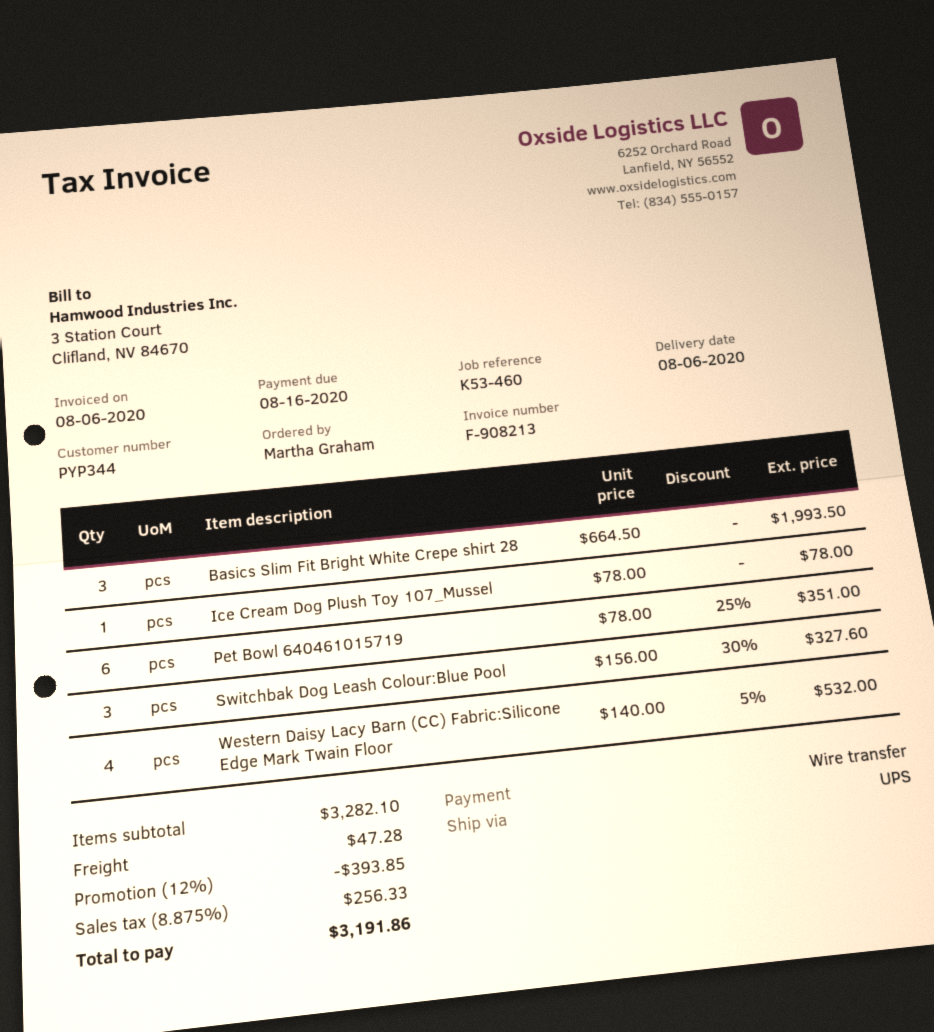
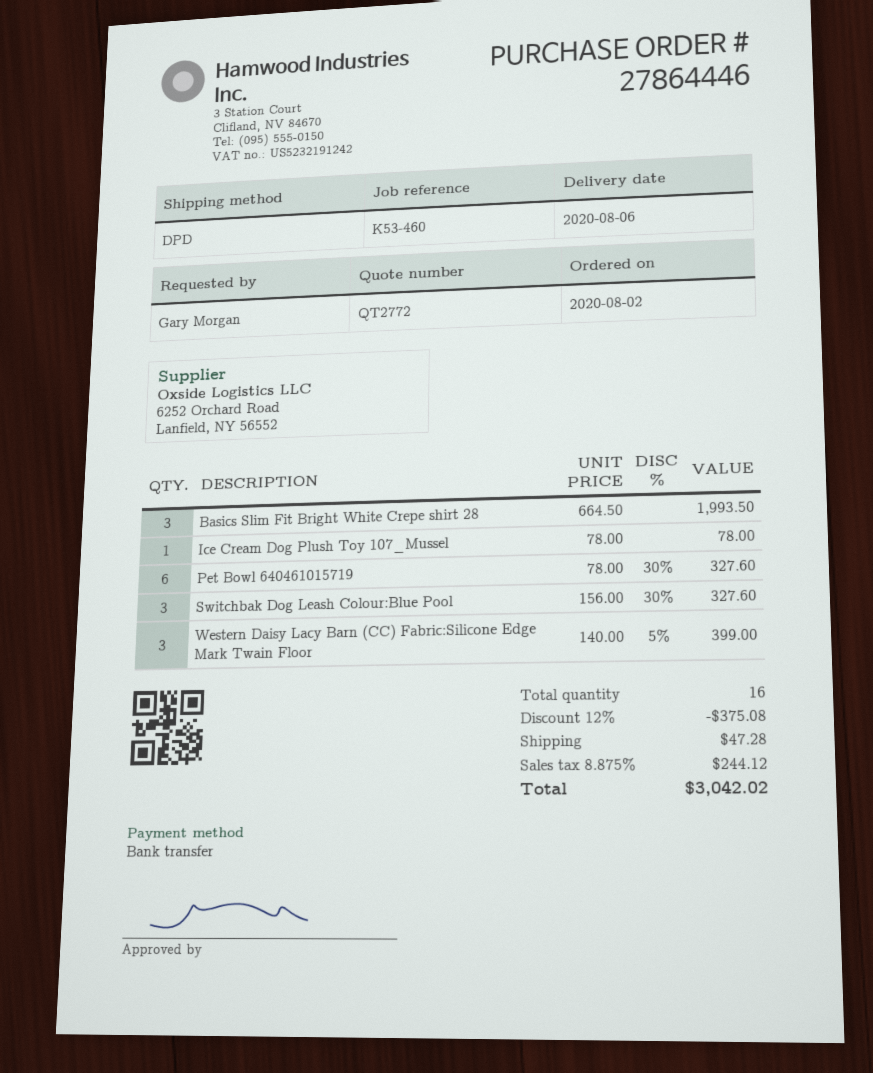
ordered by: Martha Graham -> Gary Morgan
shipping method: UPS -> DPD
Pet Bowl 640461015719: 6 x 78.00 - 25% = 351.00 -> 6 x 78.00 - 30% = 327.60
Western Daisy Lacy Barn (CC) Fabric:Silicone Edge Mark Twain Floor: 4 x 140.00 - 5% = 532.00 -> 3 x 140.00 - 5% = 399.00
discount: 12% = 393.85 -> 12% = 375.08
tax: 8.875% = 256.33 -> 8.875% = 244.12
total: 3191.86 -> 3042.02

